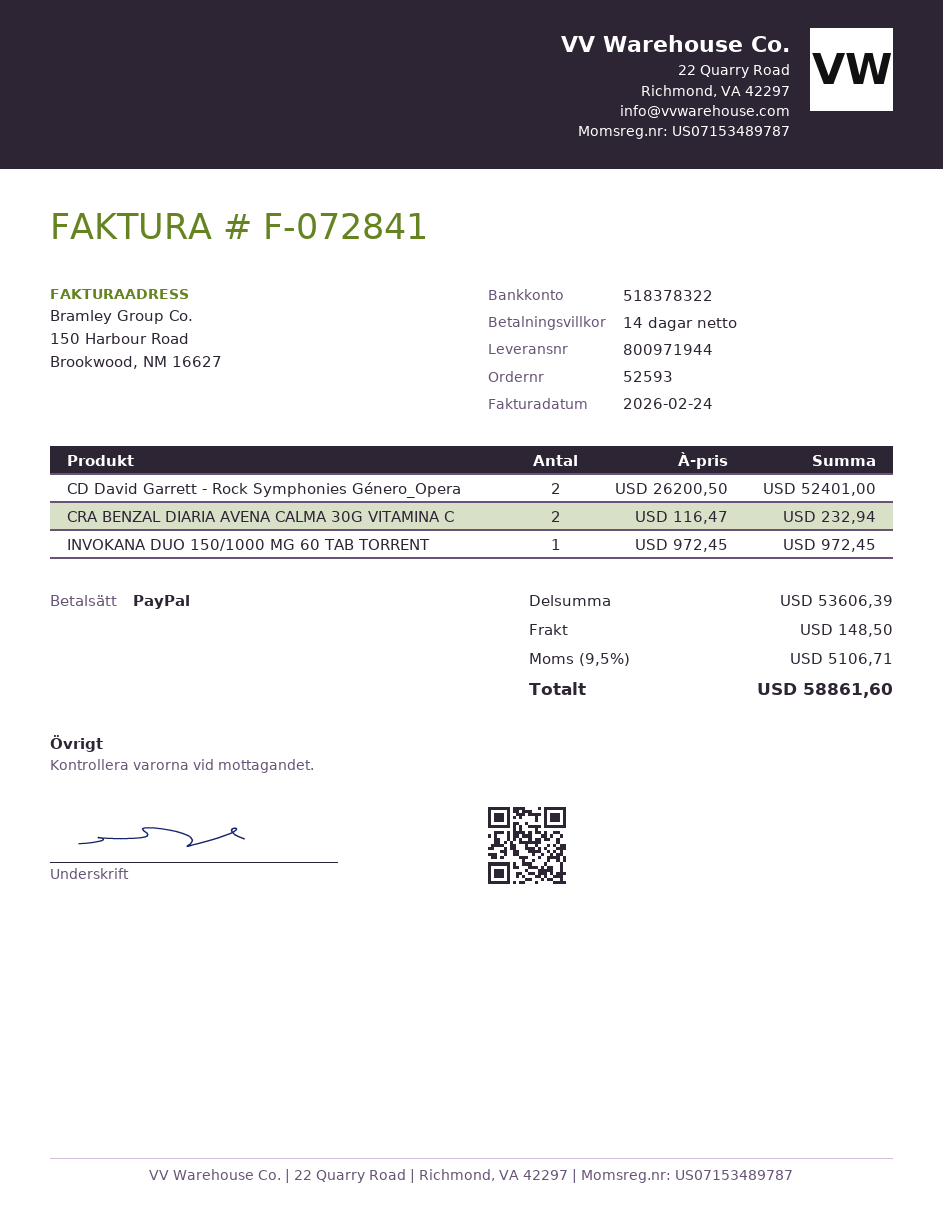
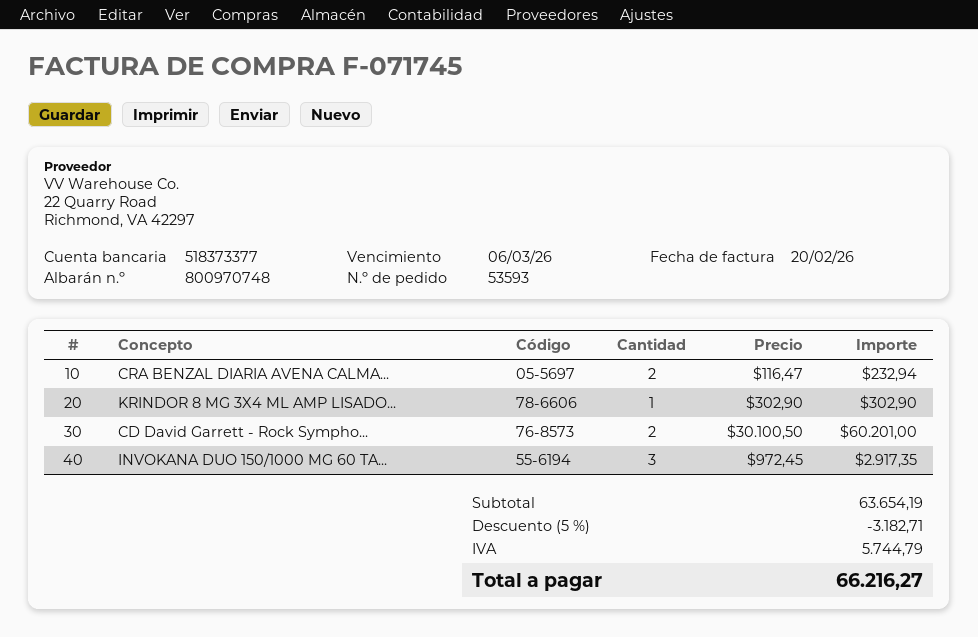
order number: 52593 -> 53593
delivery note number: 800971944 -> 800970748
invoice number: F-072841 -> F-071745
invoice date: 2026-02-24 -> 2026-02-20
bank account: 518378322 -> 518373377
CD David Garrett - Rock Symphonies Género_Opera: 2 x 26200.50 = 52401.00 -> 2 x 30100.50 = 60201.00
INVOKANA DUO 150/1000 MG 60 TAB TORRENT: 1 x 972.45 = 972.45 -> 3 x 972.45 = 2917.35
KRINDOR 8 MG 3X4 ML AMP LISADO...: none -> 1 x 302.90 = 302.90
subtotal: 53606.39 -> 63654.19
discount: none -> 5% = 3182.71
shipping: 148.50 -> none
tax: 5106.71 -> 5744.79
total: 58861.60 -> 66216.27

